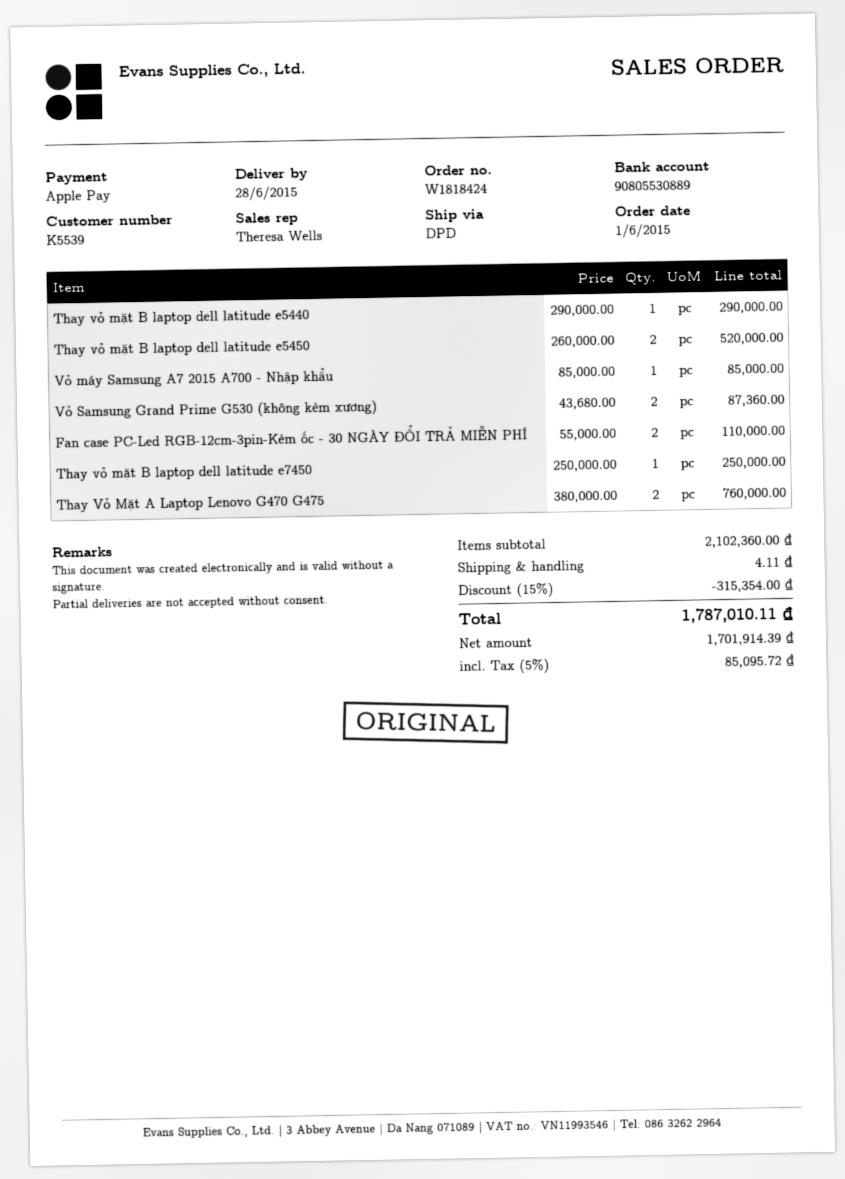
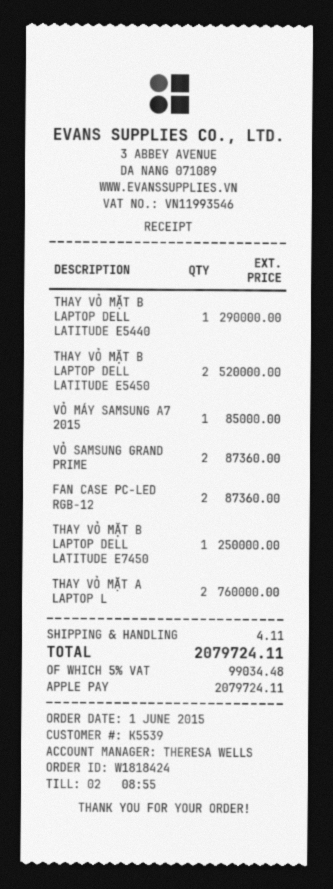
Fan case PC-Led RGB-12cm-3pin-Kèm ốc - 30 NGÀY ĐỔI TRẢ MIỄN PHÍ: 2 for 110000.00 -> 2 for 87360.00
discount: 15% = 315354.00 -> none
tax: 5% = 85095.72 -> 5% = 99034.48
total: 1787010.11 -> 2079724.11

